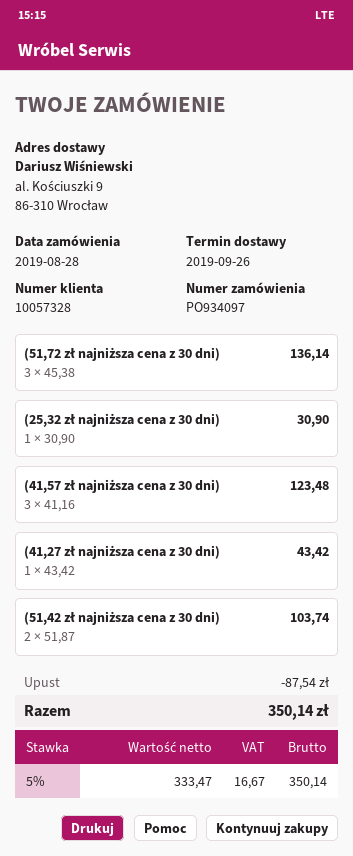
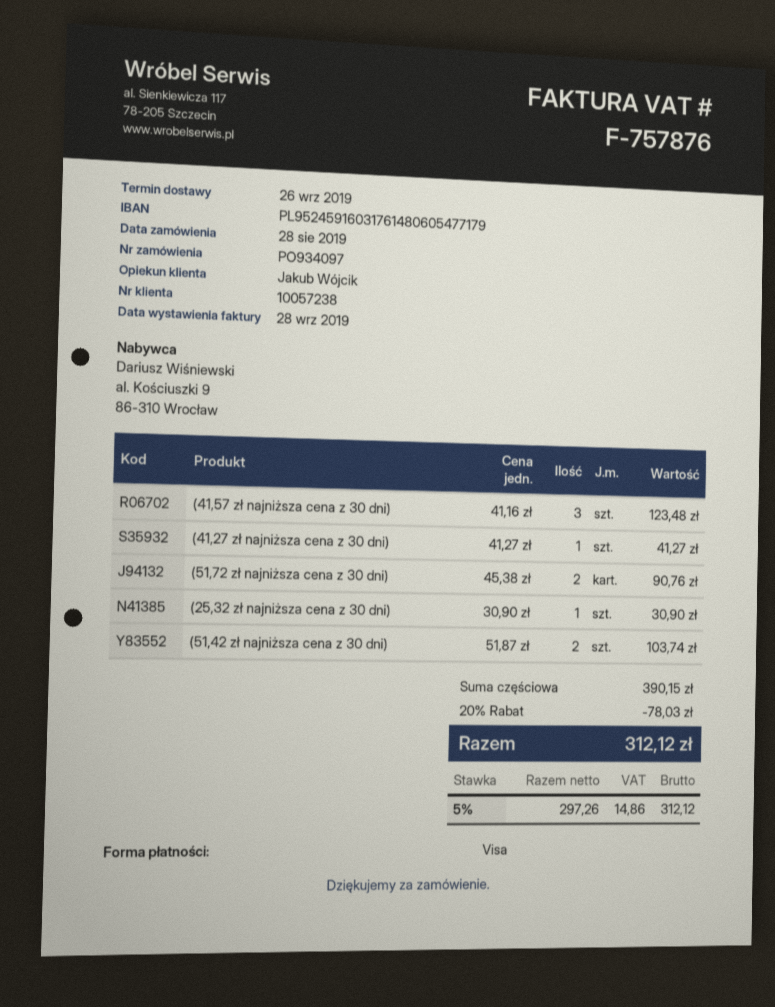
customer number: 10057328 -> 10057238
(51,72 zł najniższa cena z 30 dni): 3 x 45.38 = 136.14 -> 2 x 45.38 = 90.76
(41,27 zł najniższa cena z 30 dni): 1 x 43.42 = 43.42 -> 1 x 41.27 = 41.27
discount: 87.54 -> 78.03
net: 333.47 -> 297.26
tax: 5% = 16.67 -> 5% = 14.86
total: 350.14 -> 312.12

